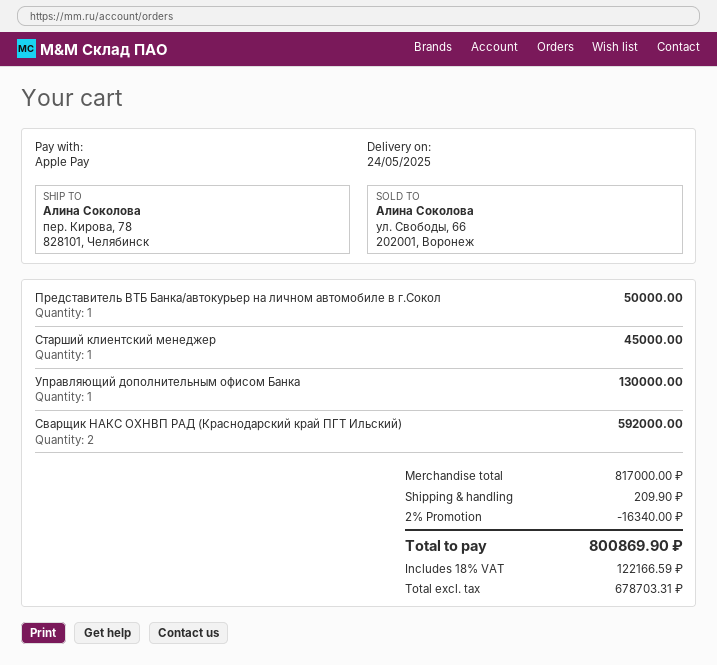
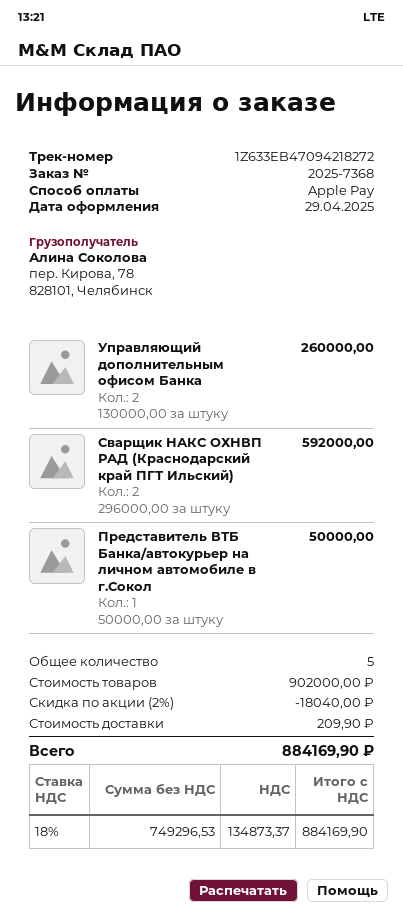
Старший клиентский менеджер: 1 for 45000.00 -> none
Управляющий дополнительным офисом Банка: 1 for 130000.00 -> 2 for 260000.00
subtotal: 817000.00 -> 902000.00
discount: 2% = 16340.00 -> 2% = 18040.00
net: 678703.31 -> 749296.53
tax: 18% = 122166.59 -> 18% = 134873.37
total: 800869.90 -> 884169.90

